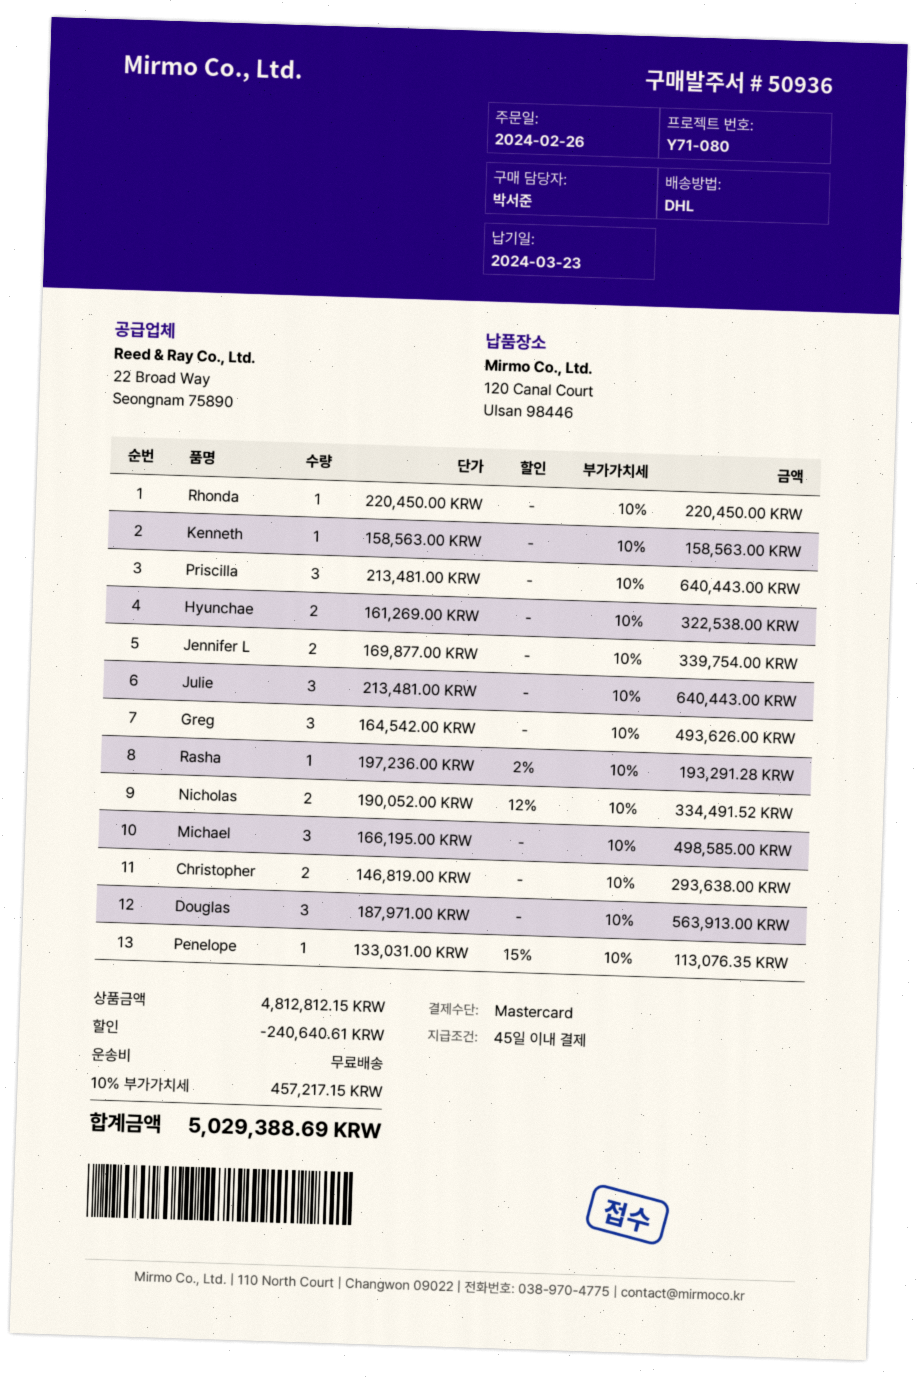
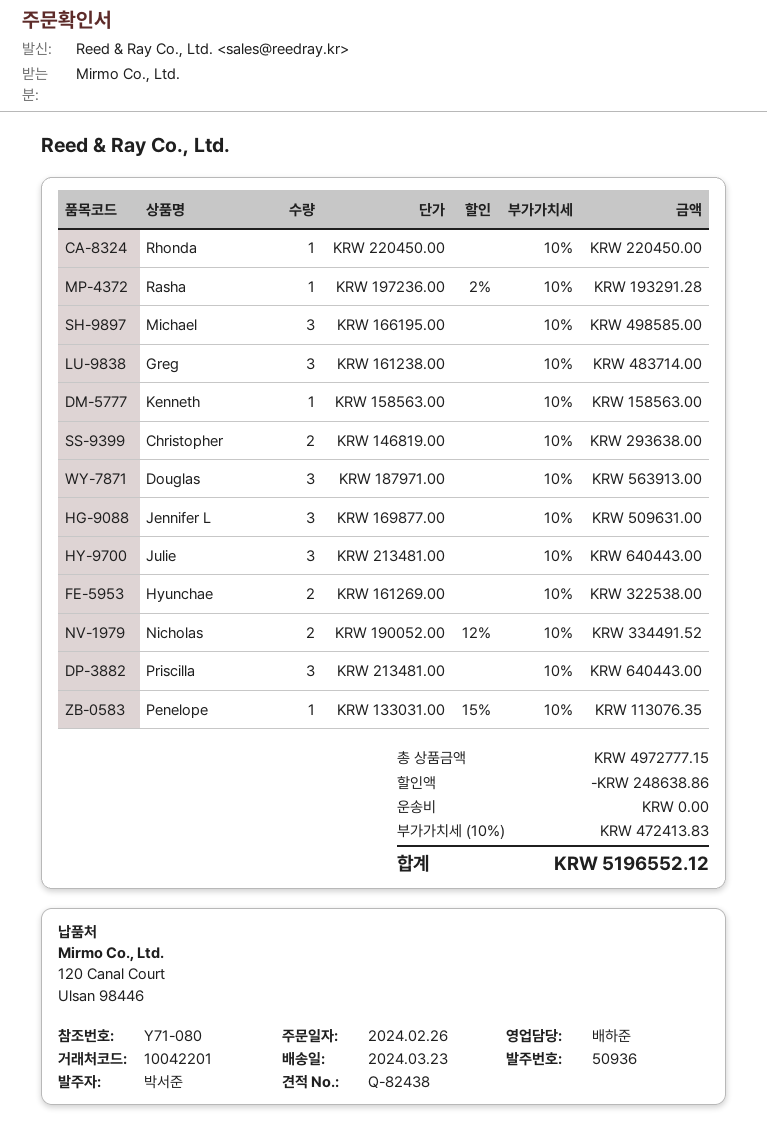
Jennifer L: 2 x 169877.00 = 339754.00 -> 3 x 169877.00 = 509631.00
Greg: 3 x 164542.00 = 493626.00 -> 3 x 161238.00 = 483714.00
subtotal: 4812812.15 -> 4972777.15
discount: 240640.61 -> 248638.86
tax: 10% = 457217.15 -> 10% = 472413.83
total: 5029388.69 -> 5196552.12

